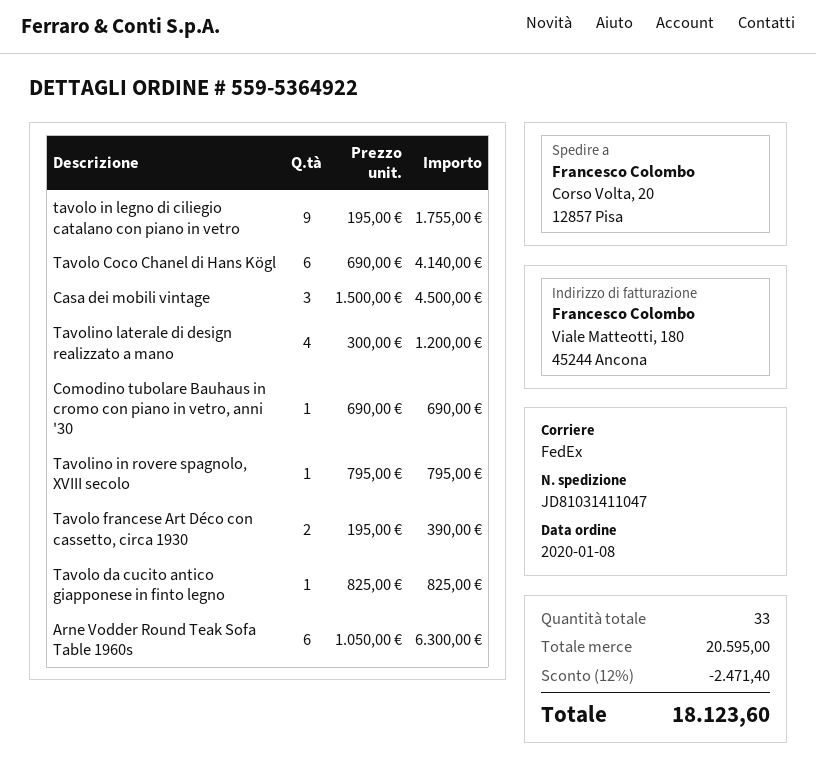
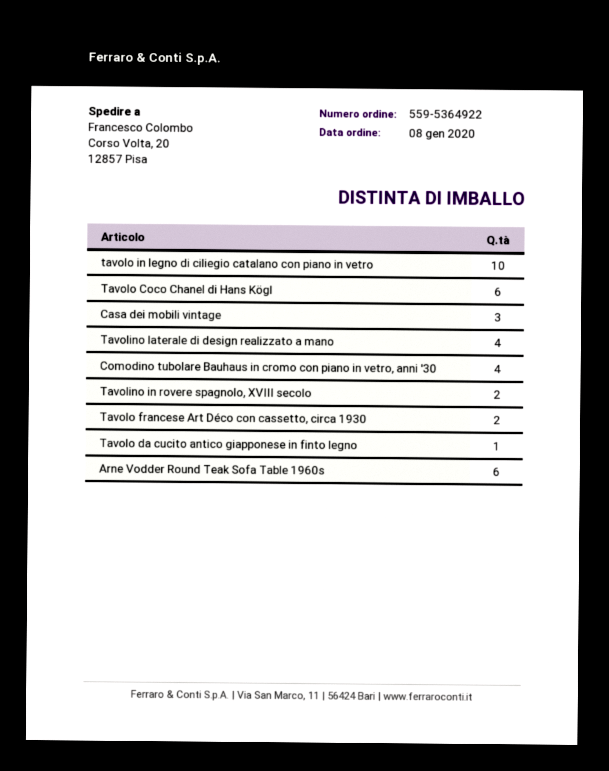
tavolo in legno di ciliegio catalano con piano in vetro: 9 -> 10
Comodino tubolare Bauhaus in cromo con piano in vetro, anni '30: 1 -> 4
Tavolino in rovere spagnolo, XVIII secolo: 1 -> 2

